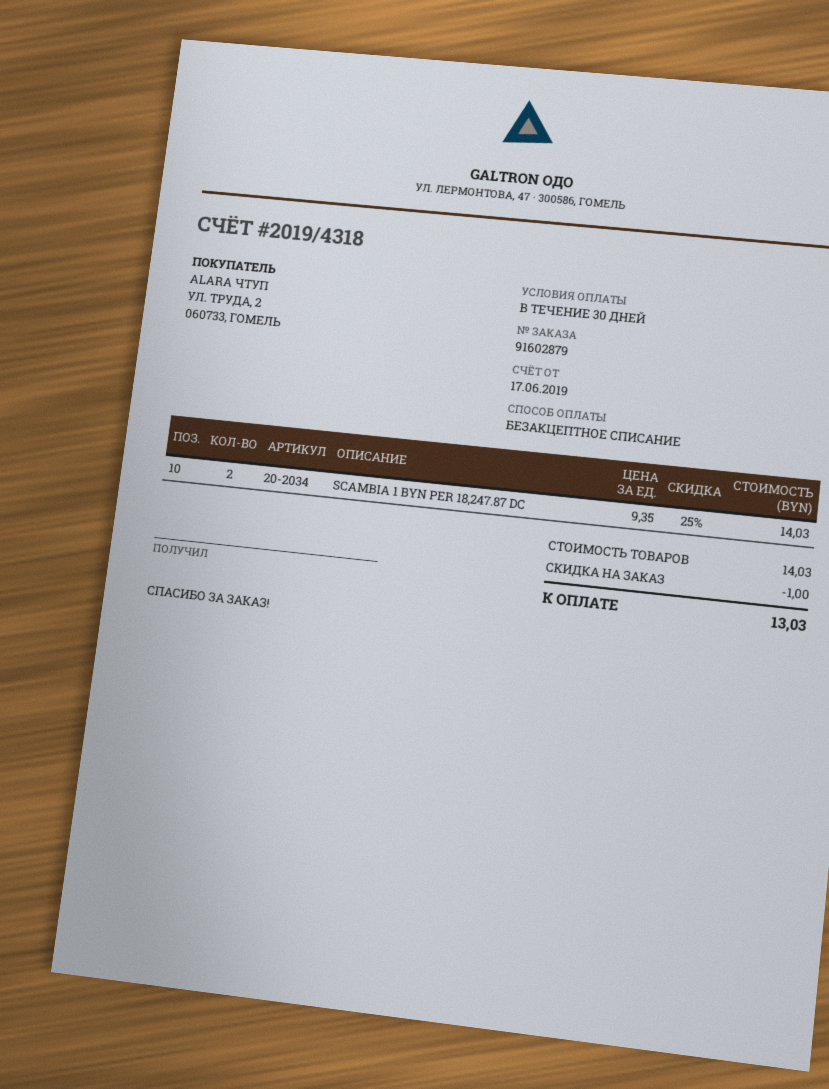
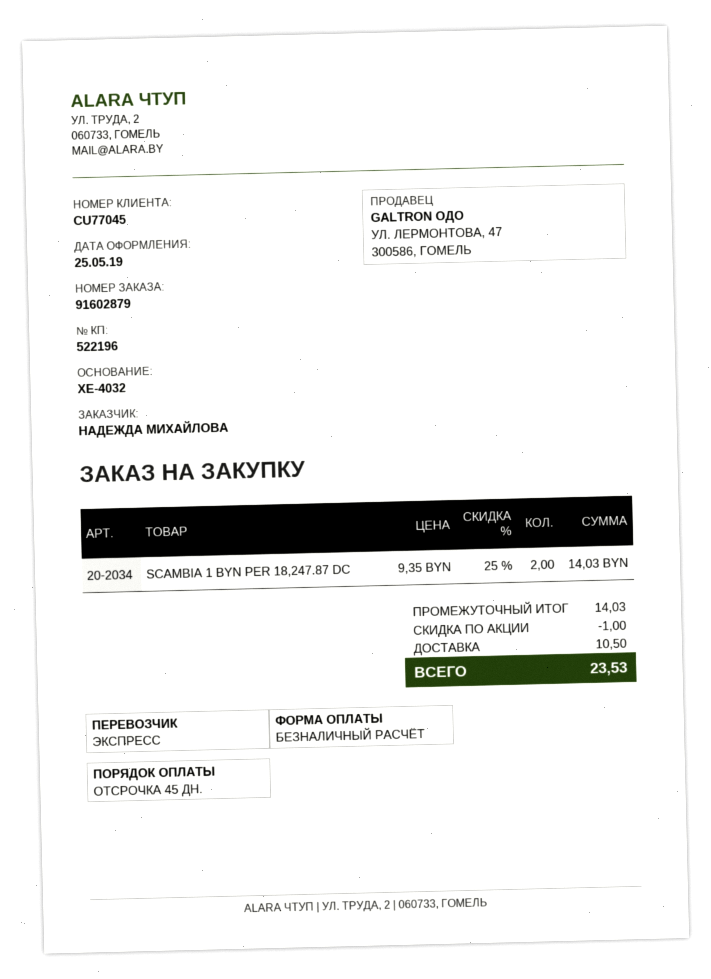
payment terms: 30 days -> 45 days
payment method: direct debit -> bank transfer
shipping: none -> 10.50
total: 13.03 -> 23.53

